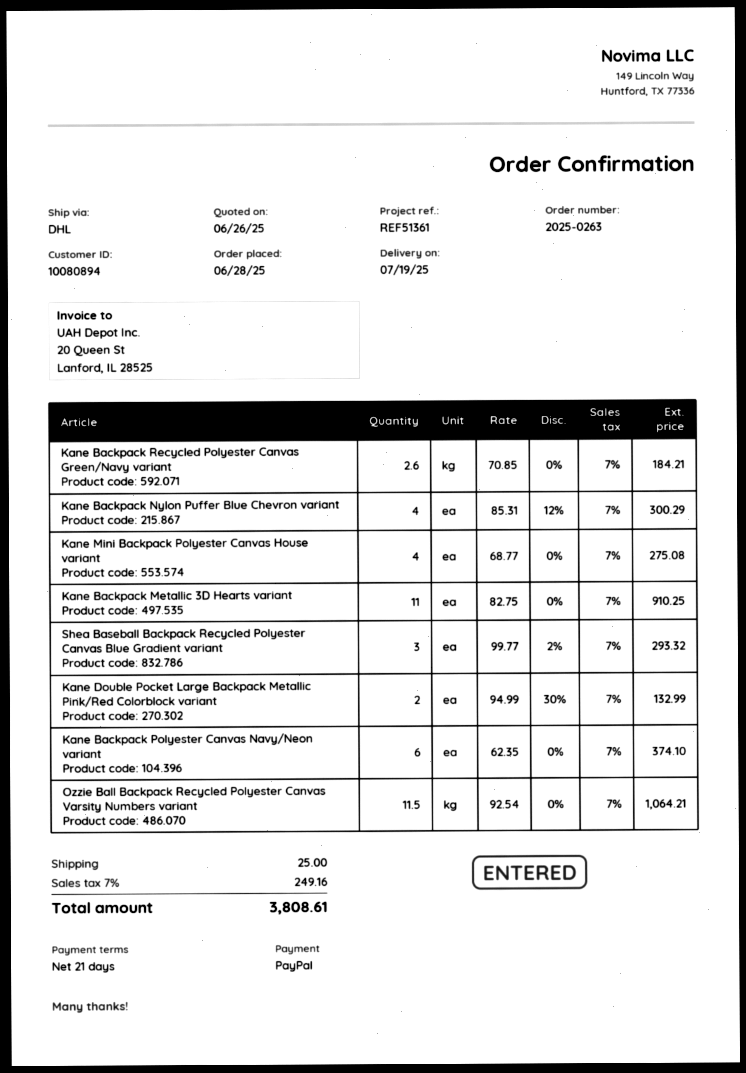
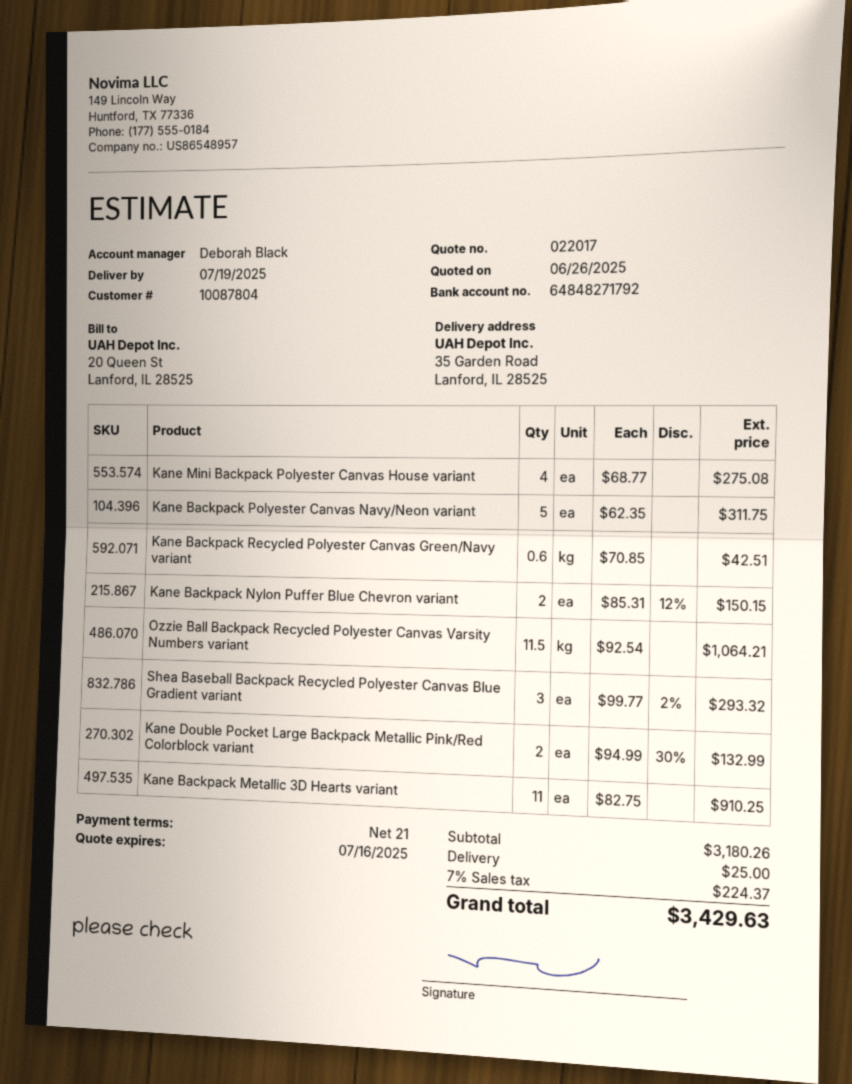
customer number: 10080894 -> 10087804
Kane Backpack Recycled Polyester Canvas Green/Navy variant: 2.6 x 70.85 = 184.21 -> 0.6 x 70.85 = 42.51
Kane Backpack Nylon Puffer Blue Chevron variant: 4 x 85.31 - 12% = 300.29 -> 2 x 85.31 - 12% = 150.15
Kane Backpack Polyester Canvas Navy/Neon variant: 6 x 62.35 = 374.10 -> 5 x 62.35 = 311.75
tax: 7% = 249.16 -> 7% = 224.37
total: 3808.61 -> 3429.63

